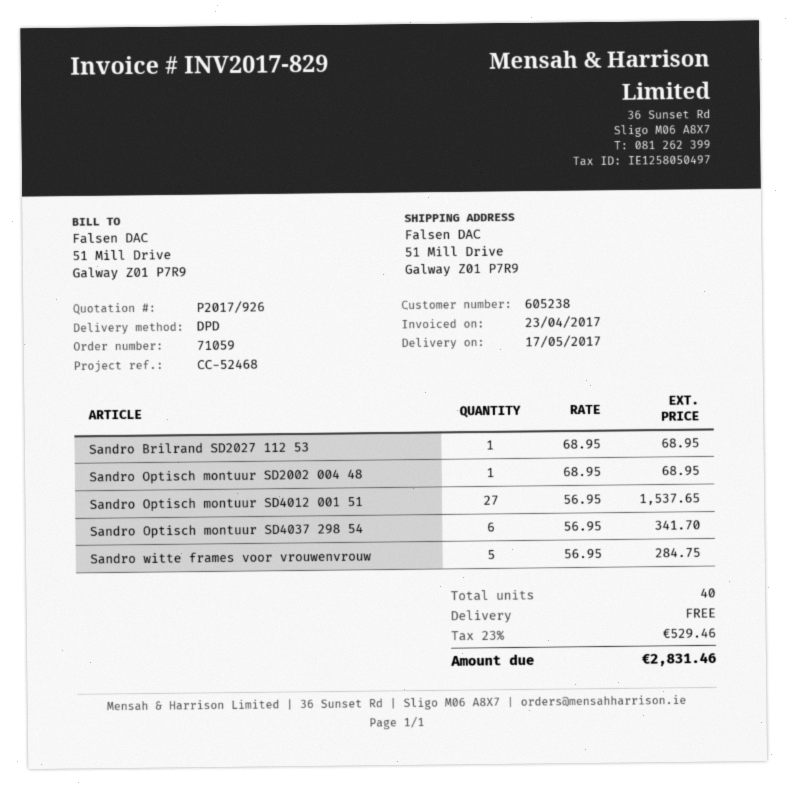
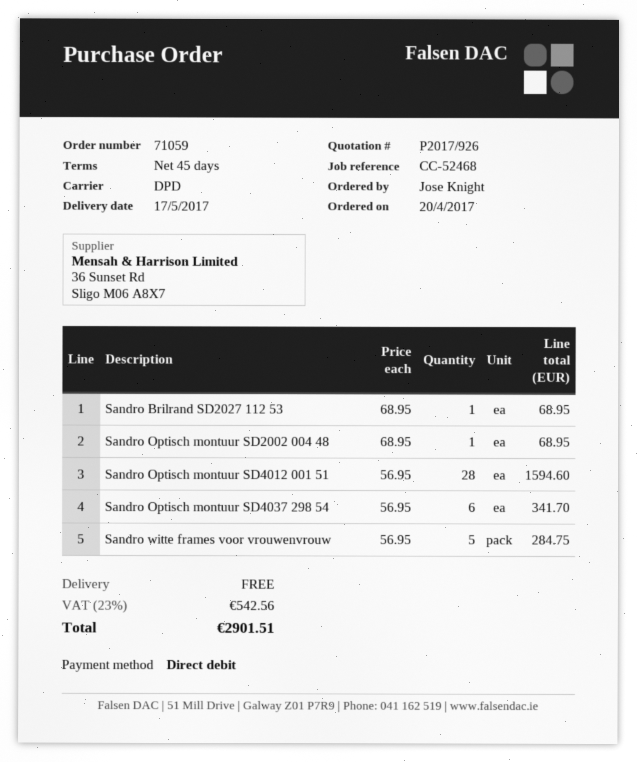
Sandro Optisch montuur SD4012 001 51: 27 x 56.95 = 1537.65 -> 28 x 56.95 = 1594.60
tax: 23% = 529.46 -> 23% = 542.56
total: 2831.46 -> 2901.51

